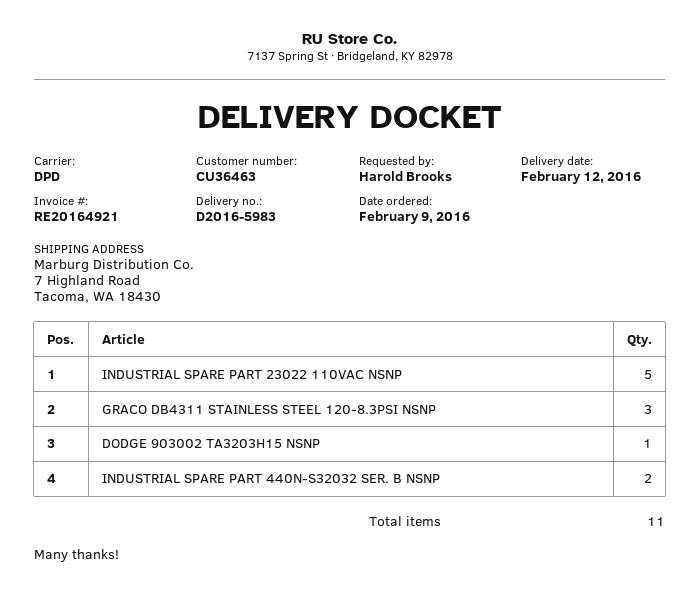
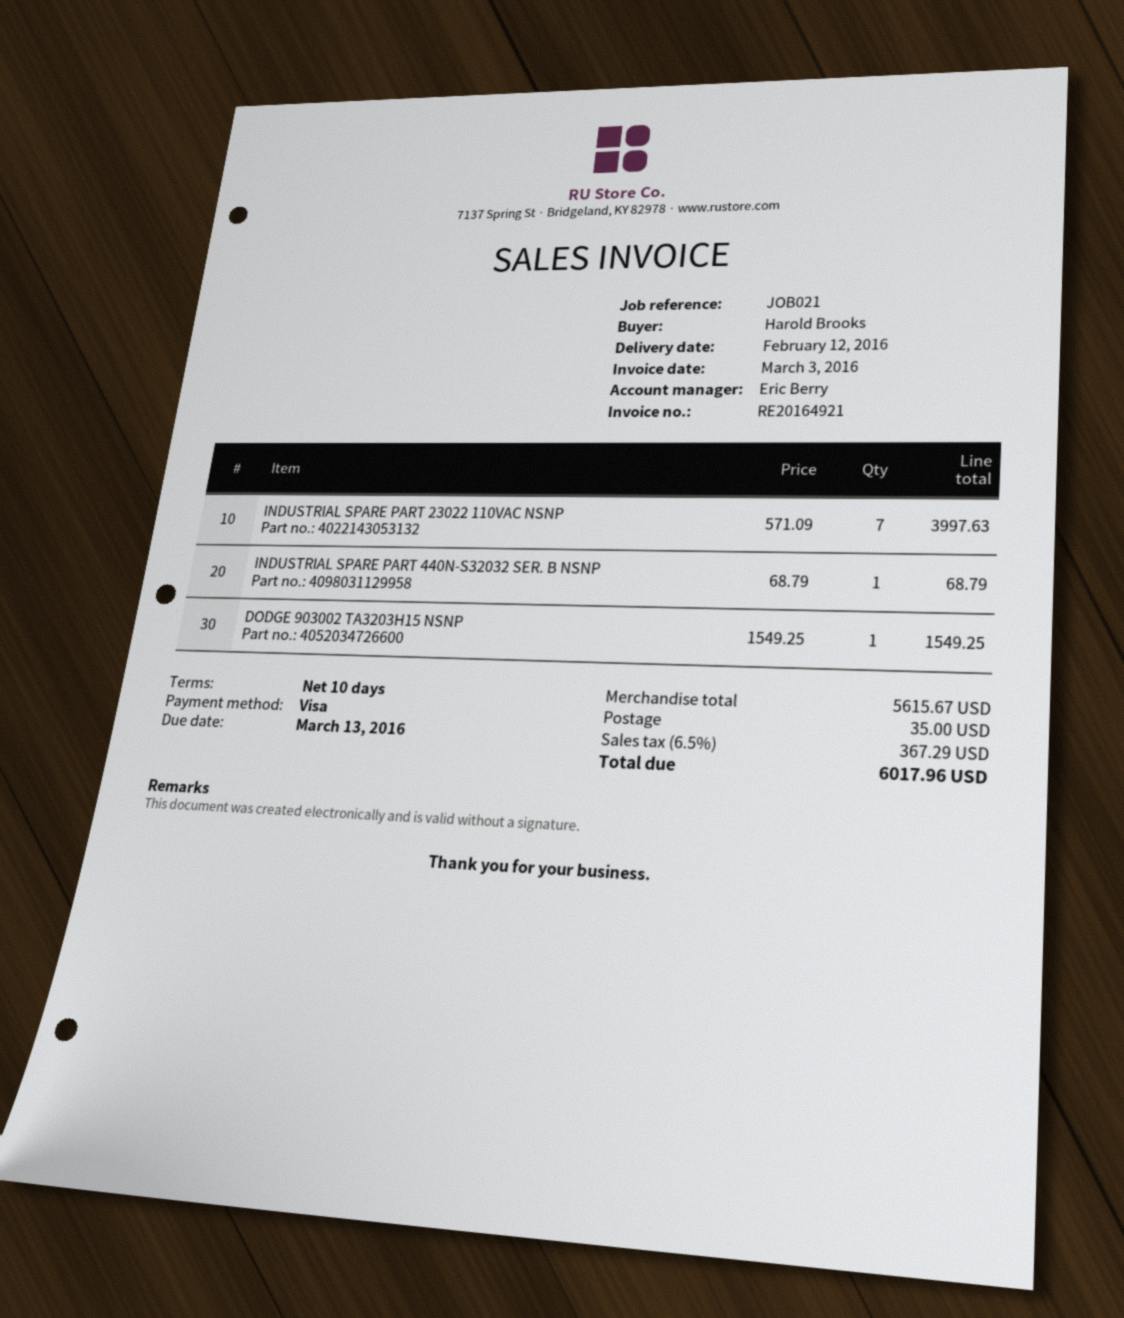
INDUSTRIAL SPARE PART 23022 110VAC NSNP: 5 -> 7
GRACO DB4311 STAINLESS STEEL 120-8.3PSI NSNP: 3 -> none
INDUSTRIAL SPARE PART 440N-S32032 SER. B NSNP: 2 -> 1

